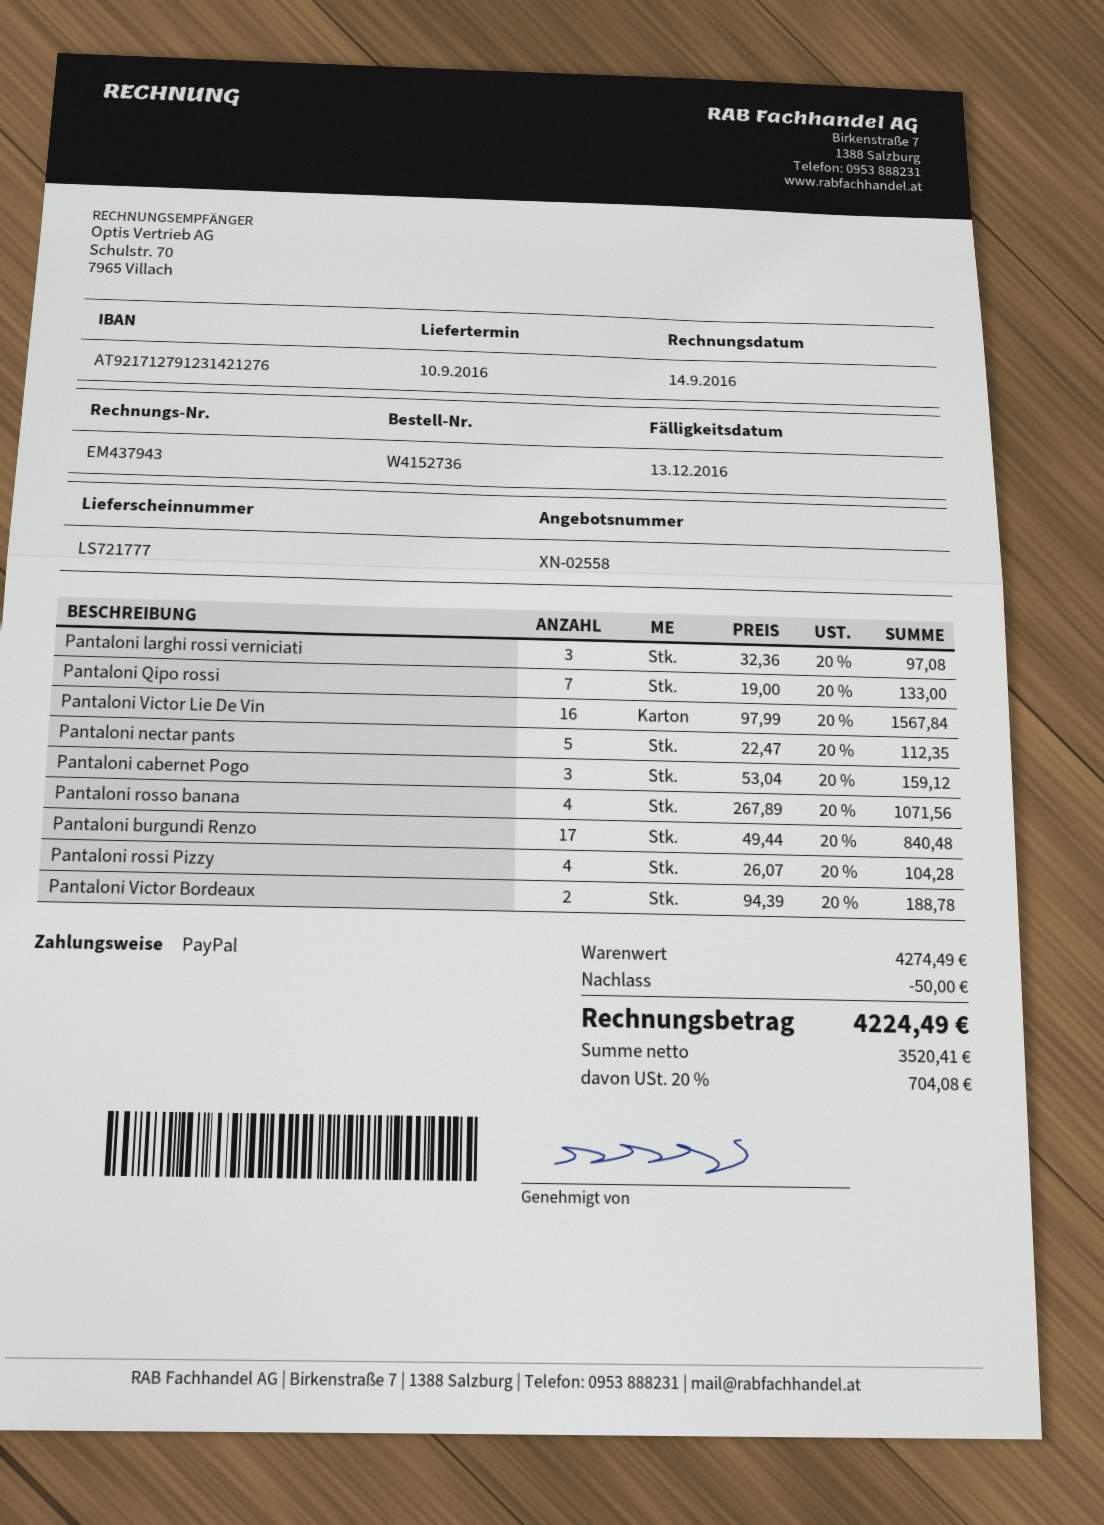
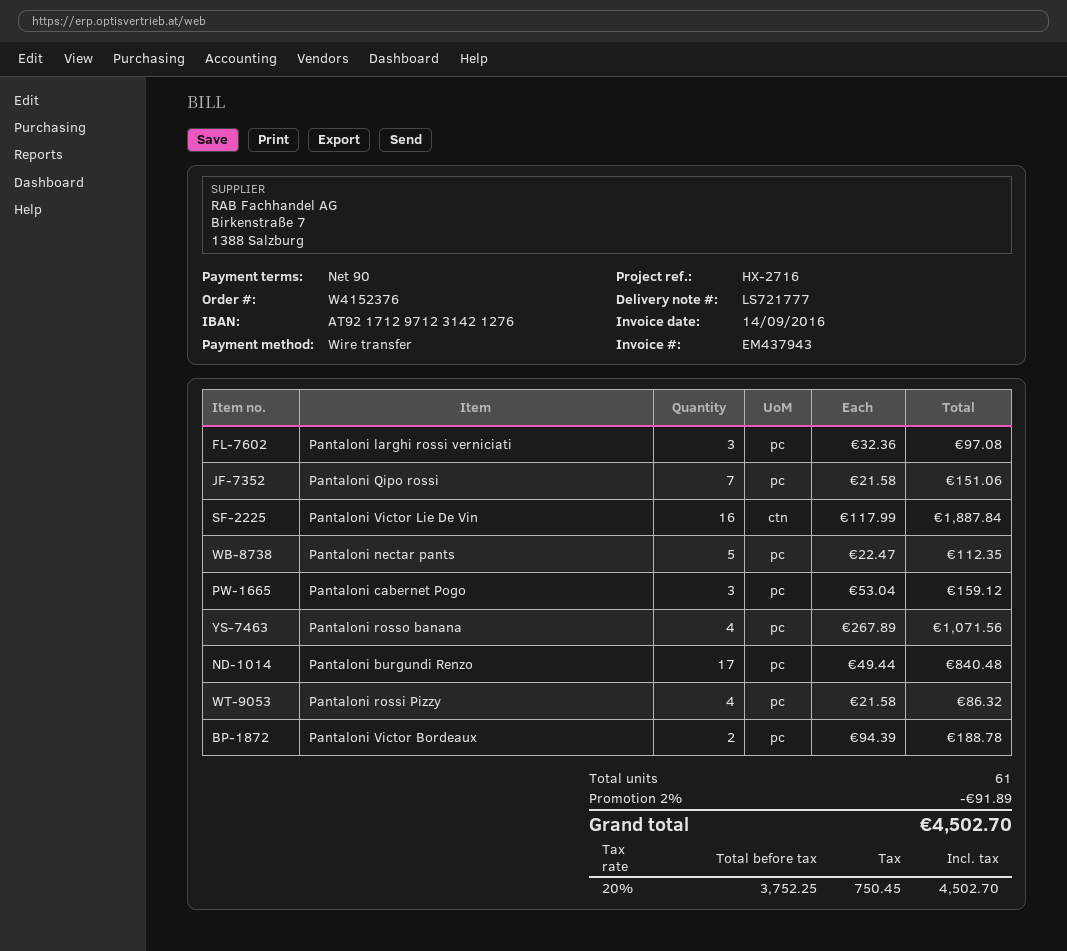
order number: W4152736 -> W4152376
payment method: PayPal -> bank transfer
bank account: AT921712791231421276 -> AT921712971231421276
Pantaloni Qipo rossi: 7 x 19.00 = 133.00 -> 7 x 21.58 = 151.06
Pantaloni Victor Lie De Vin: 16 x 97.99 = 1567.84 -> 16 x 117.99 = 1887.84
Pantaloni rossi Pizzy: 4 x 26.07 = 104.28 -> 4 x 21.58 = 86.32
discount: 50.00 -> 91.89
net: 3520.41 -> 3752.25
tax: 20% = 704.08 -> 20% = 750.45
total: 4224.49 -> 4502.70

